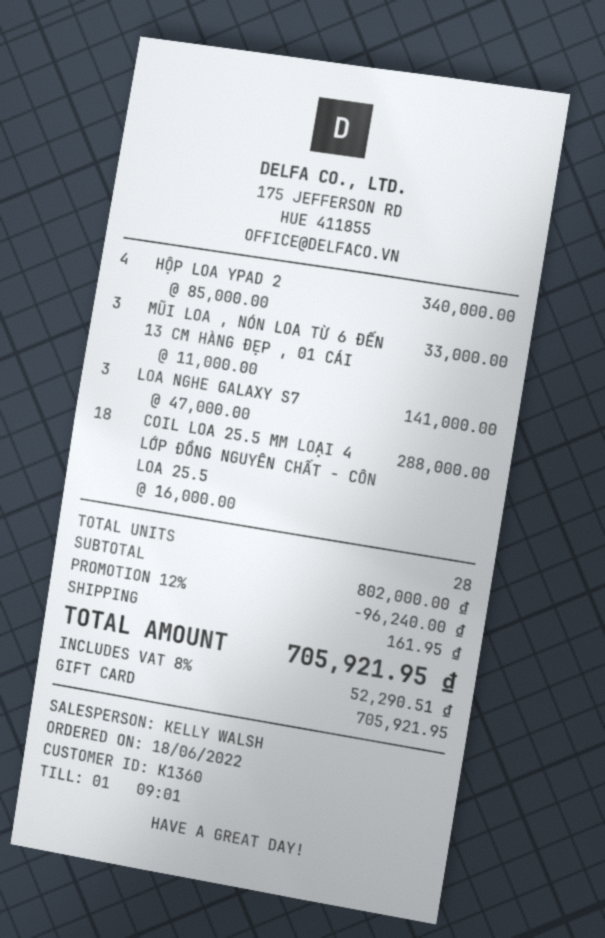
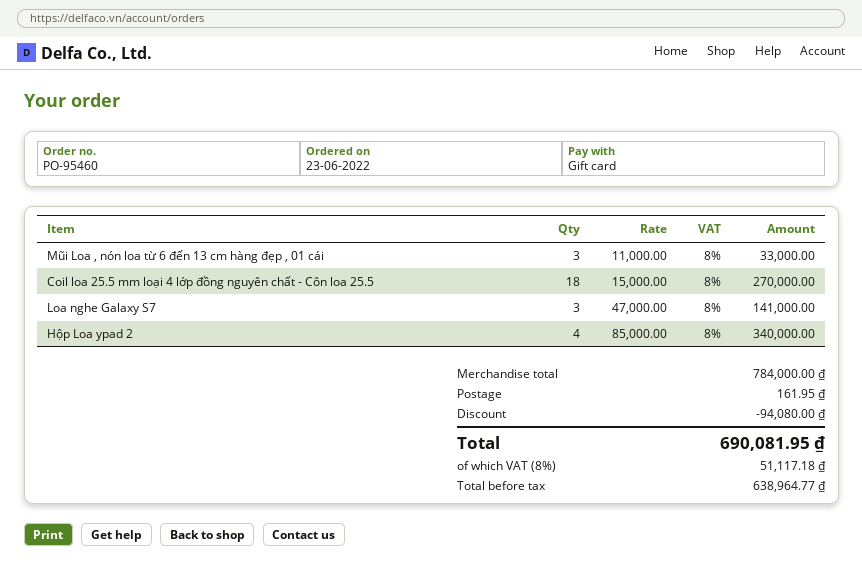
order date: 2022-06-18 -> 2022-06-23
COIL LOA 25.5 MM LOẠI 4 LỚP ĐỒNG NGUYÊN CHẤT - CÔN LOA 25.5: 18 x 16000.00 = 288000.00 -> 18 x 15000.00 = 270000.00
subtotal: 802000.00 -> 784000.00
discount: 96240.00 -> 94080.00
tax: 8% = 52290.51 -> 8% = 51117.18
total: 705921.95 -> 690081.95

